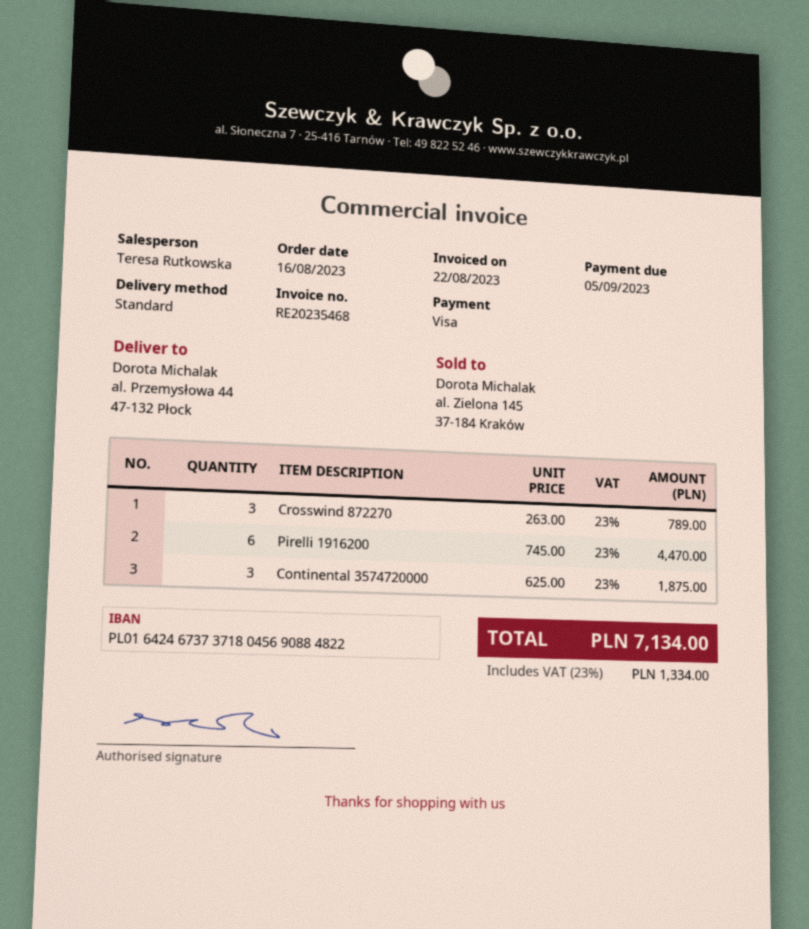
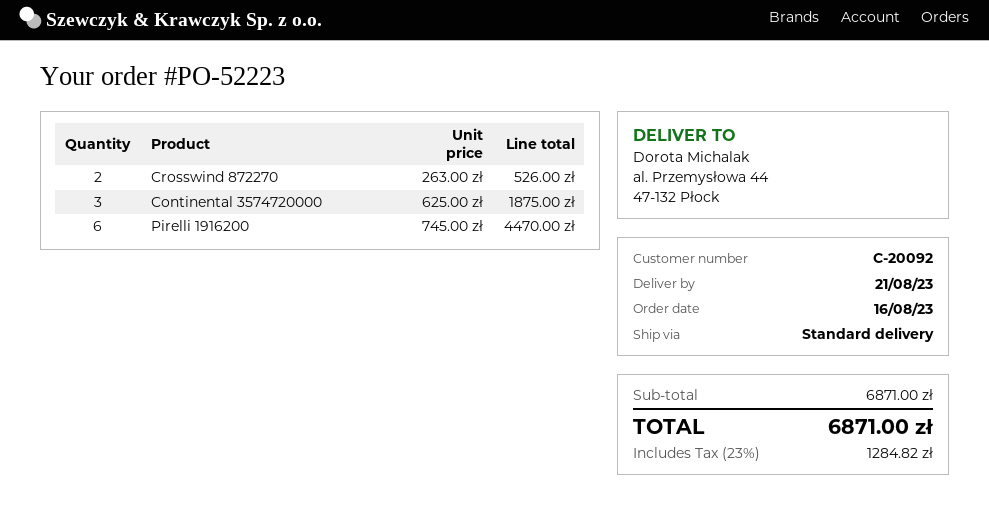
Crosswind 872270: 3 x 263.00 = 789.00 -> 2 x 263.00 = 526.00
tax: 23% = 1334.00 -> 23% = 1284.82
total: 7134.00 -> 6871.00

